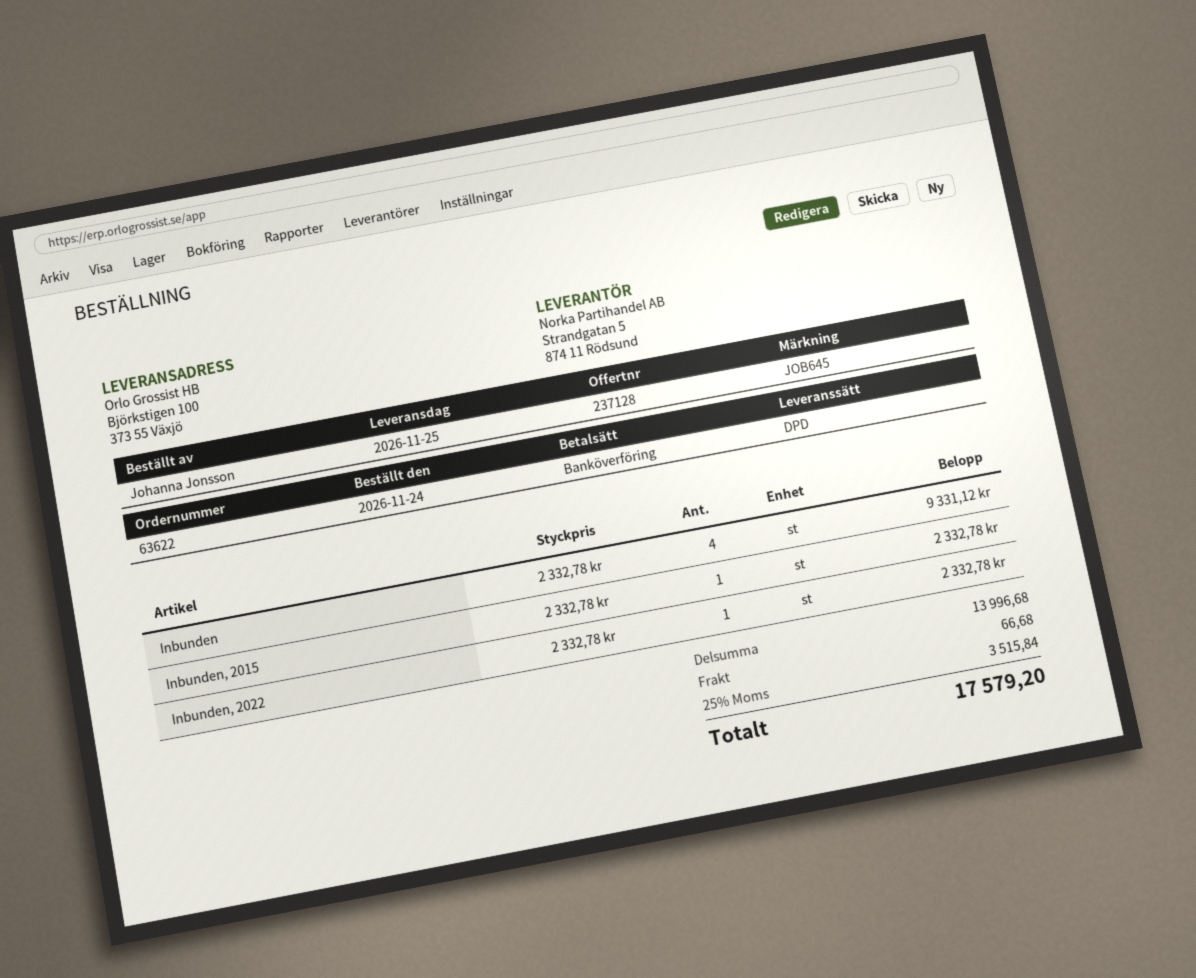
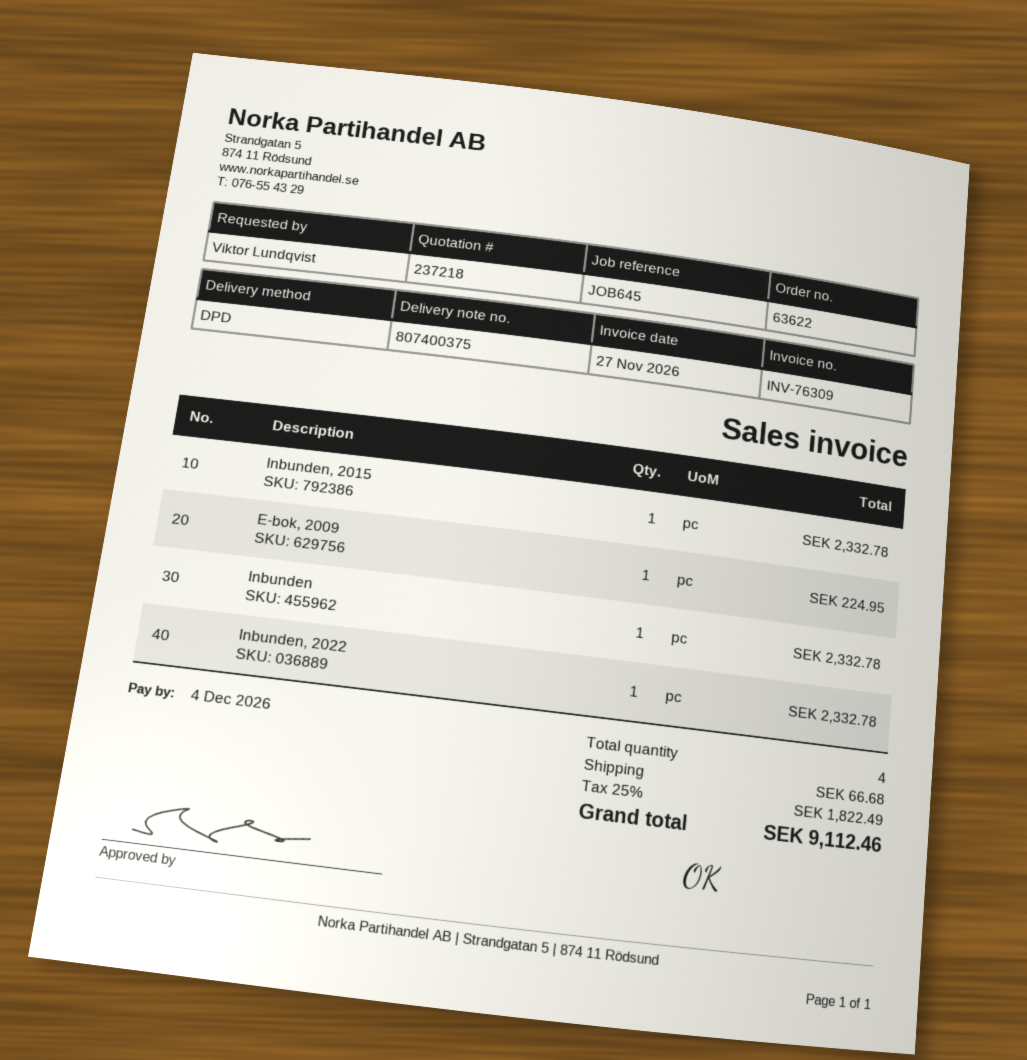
quote number: 237128 -> 237218
ordered by: Johanna Jonsson -> Viktor Lundqvist
Inbunden: 4 for 9331.12 -> 1 for 2332.78
E-bok, 2009: none -> 1 for 224.95
tax: 25% = 3515.84 -> 25% = 1822.49
total: 17579.20 -> 9112.46

